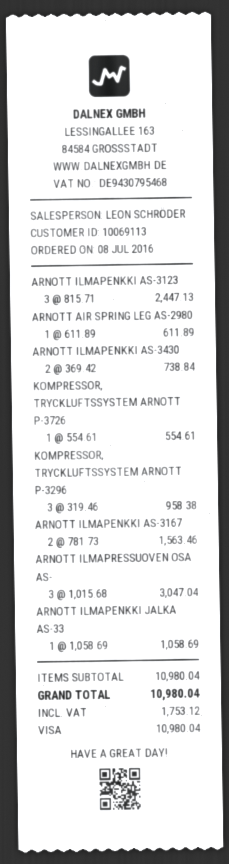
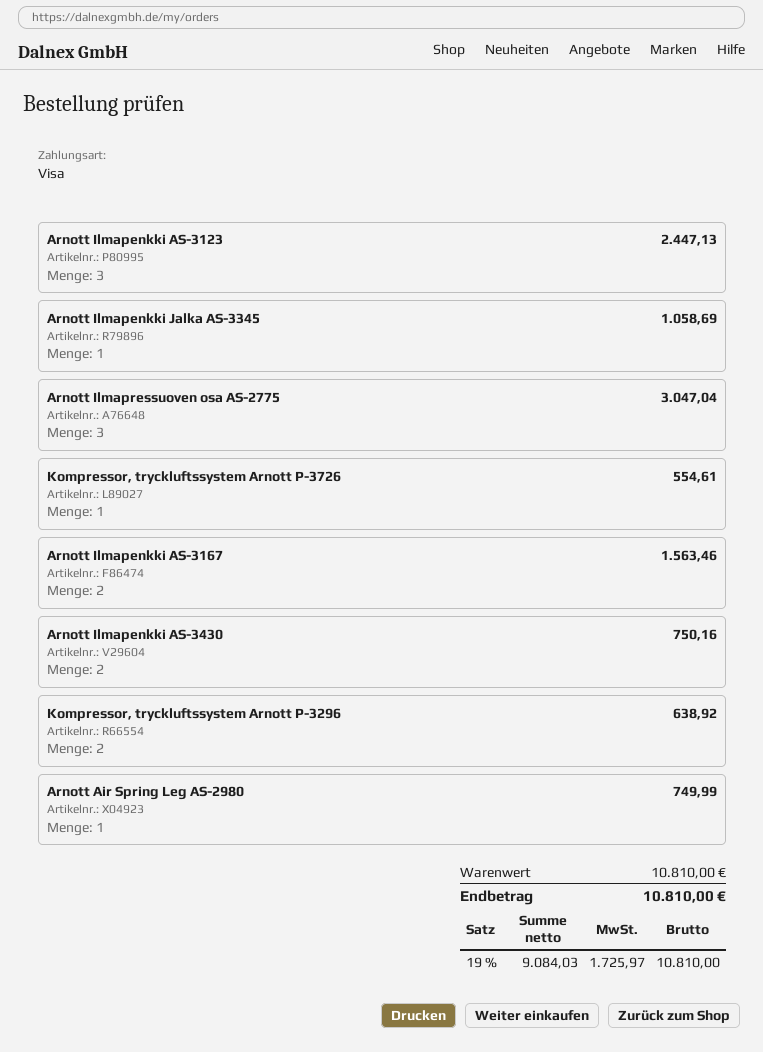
ARNOTT AIR SPRING LEG AS-2980: 1 for 611.89 -> 1 for 749.99
ARNOTT ILMAPENKKI AS-3430: 2 for 738.84 -> 2 for 750.16
KOMPRESSOR, TRYCKLUFTSSYSTEM ARNOTT P-3296: 3 for 958.38 -> 2 for 638.92
subtotal: 10980.04 -> 10810.00
tax: 1753.12 -> 1725.97
total: 10980.04 -> 10810.00

